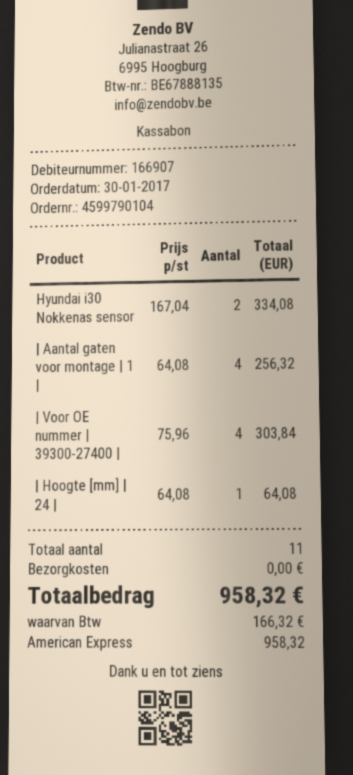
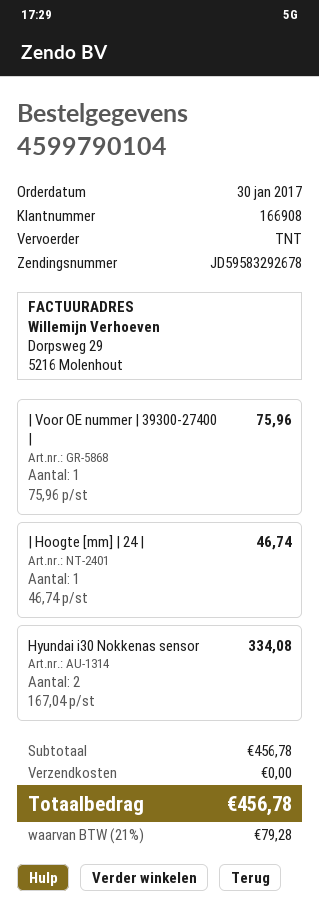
customer number: 166907 -> 166908
| Aantal gaten voor montage | 1 |: 4 x 64.08 = 256.32 -> none
| Voor OE nummer | 39300-27400 |: 4 x 75.96 = 303.84 -> 1 x 75.96 = 75.96
| Hoogte [mm] | 24 |: 1 x 64.08 = 64.08 -> 1 x 46.74 = 46.74
tax: 166.32 -> 79.28
total: 958.32 -> 456.78

